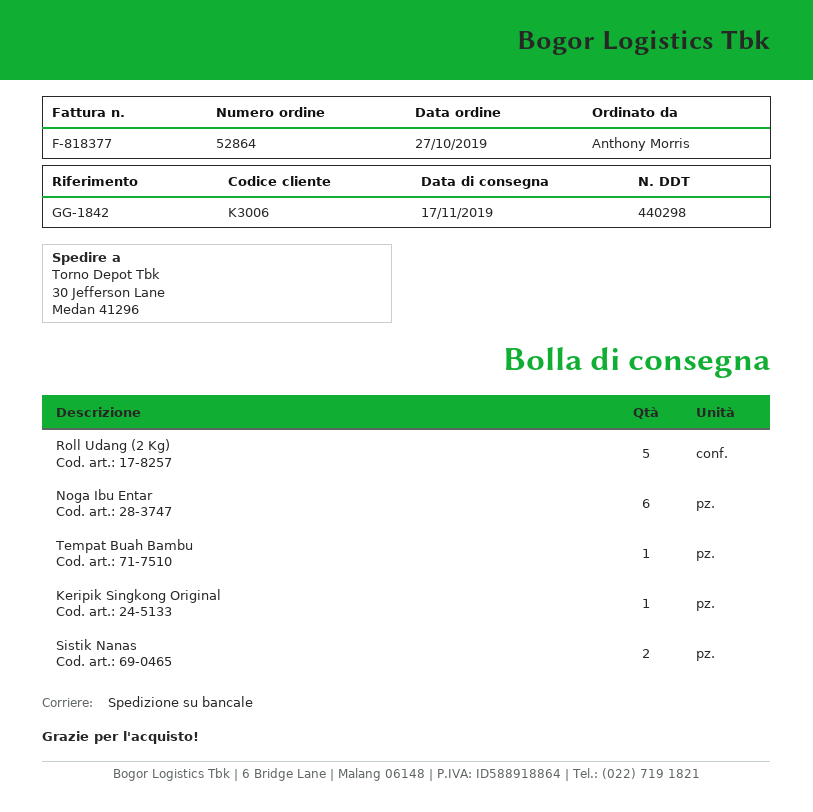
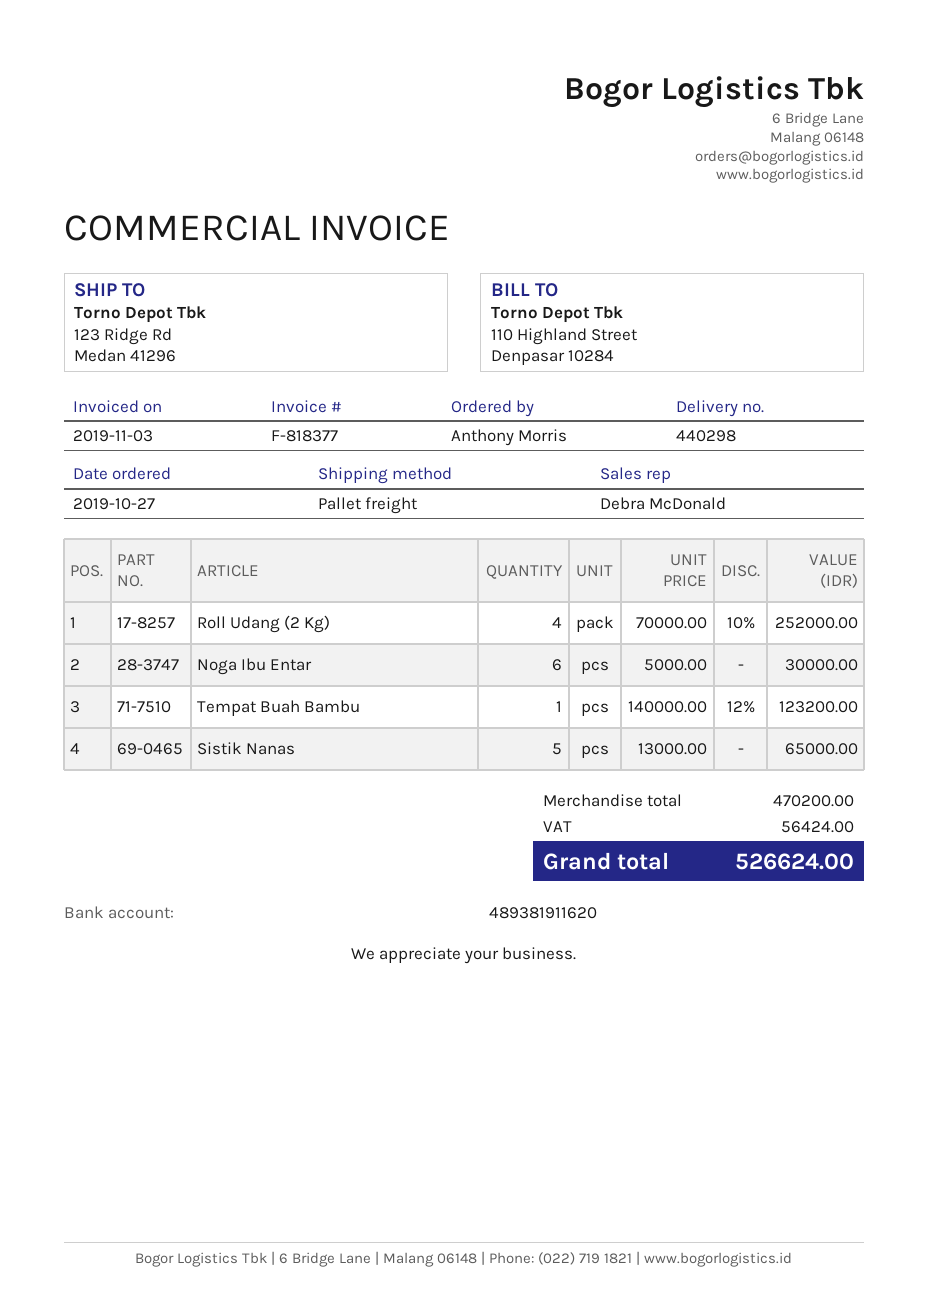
ship to: 30 Jefferson Lane, Medan 41296 -> 123 Ridge Rd, Medan 41296
Roll Udang (2 Kg): 5 -> 4
Keripik Singkong Original: 1 -> none
Sistik Nanas: 2 -> 5

